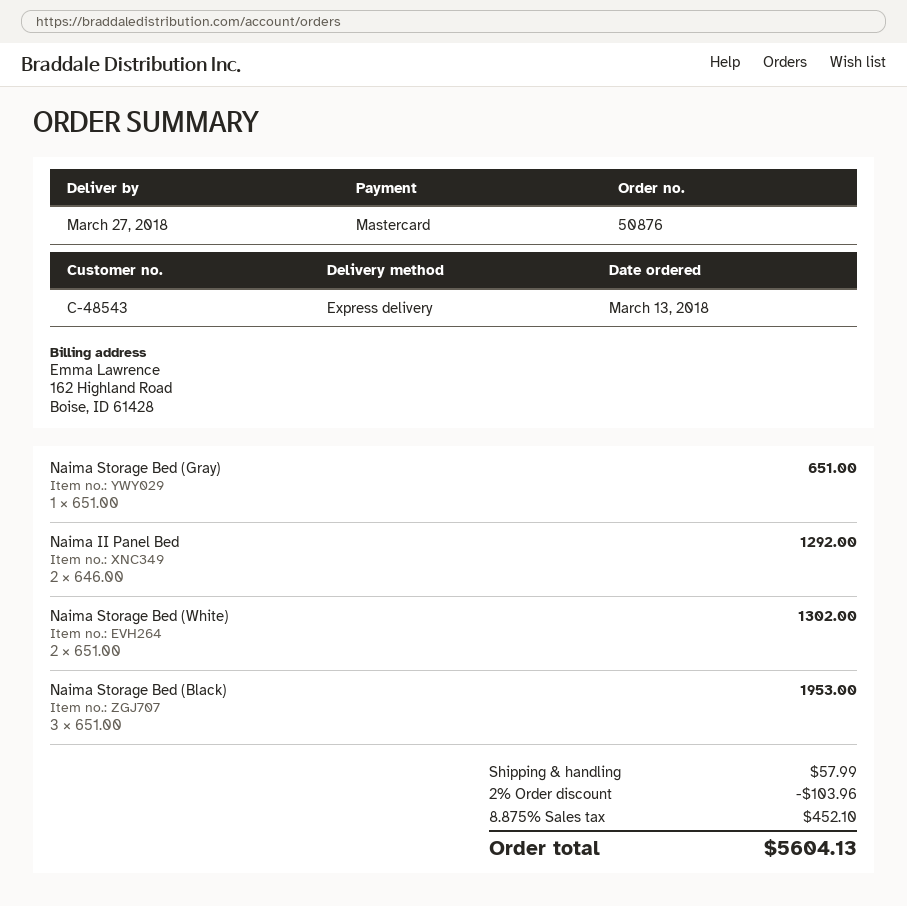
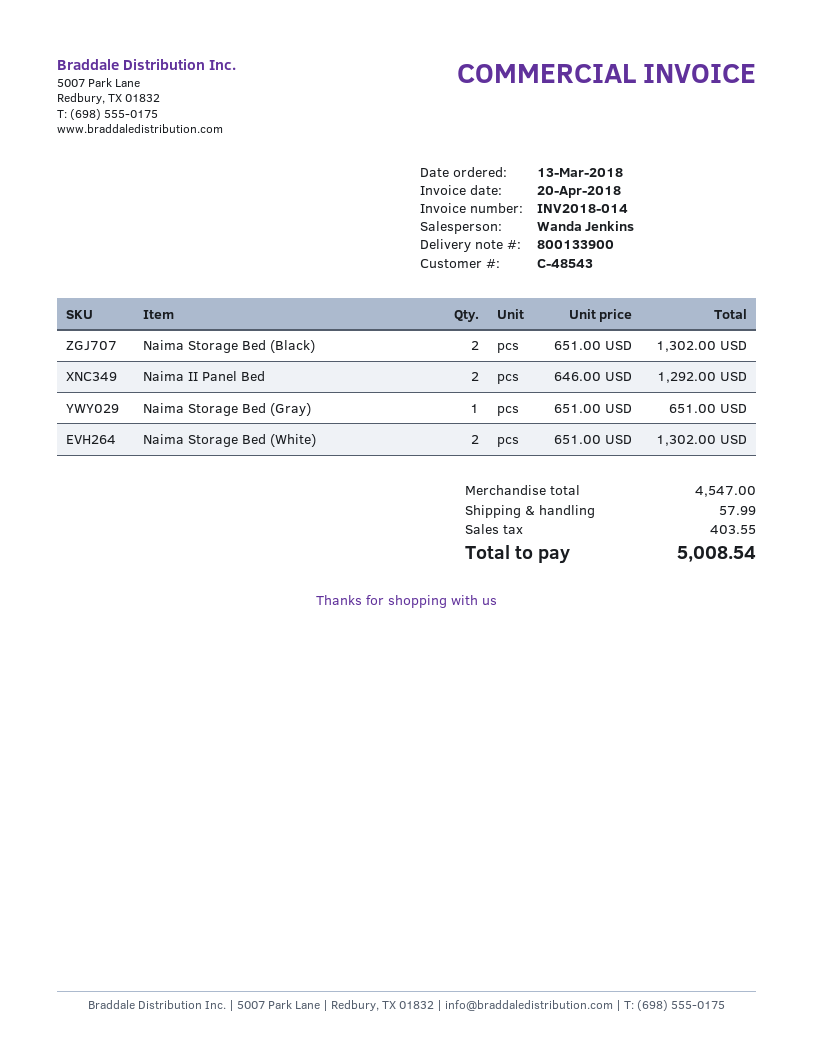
Naima Storage Bed (Black): 3 x 651.00 = 1953.00 -> 2 x 651.00 = 1302.00
discount: 2% = 103.96 -> none
tax: 452.10 -> 403.55
total: 5604.13 -> 5008.54

